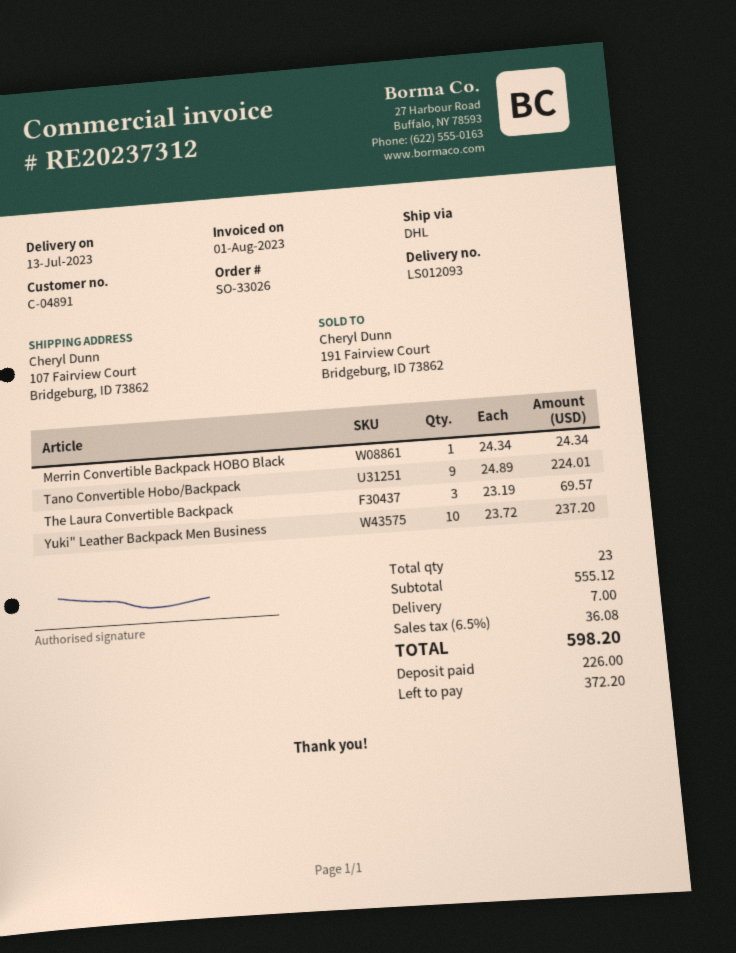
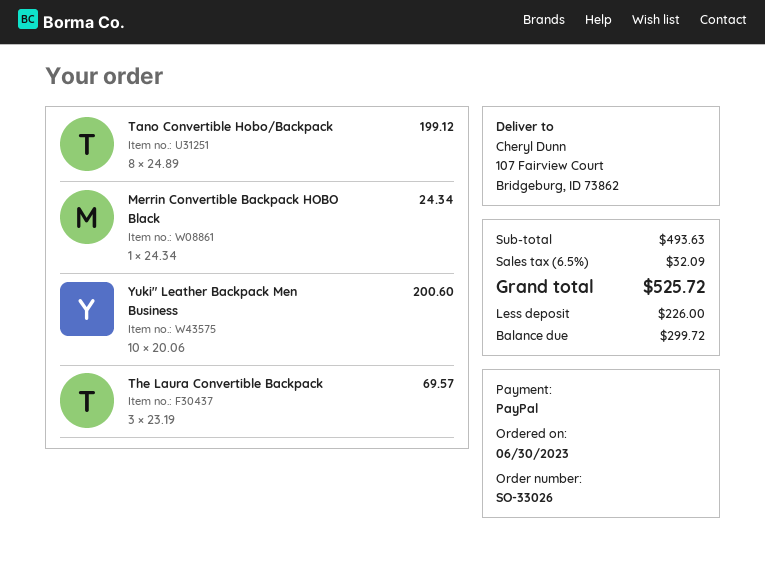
Tano Convertible Hobo/Backpack: 9 x 24.89 = 224.01 -> 8 x 24.89 = 199.12
Yuki" Leather Backpack Men Business: 10 x 23.72 = 237.20 -> 10 x 20.06 = 200.60
subtotal: 555.12 -> 493.63
shipping: 7.00 -> none
tax: 6.5% = 36.08 -> 6.5% = 32.09
total: 598.20 -> 525.72
balance: 372.20 -> 299.72

